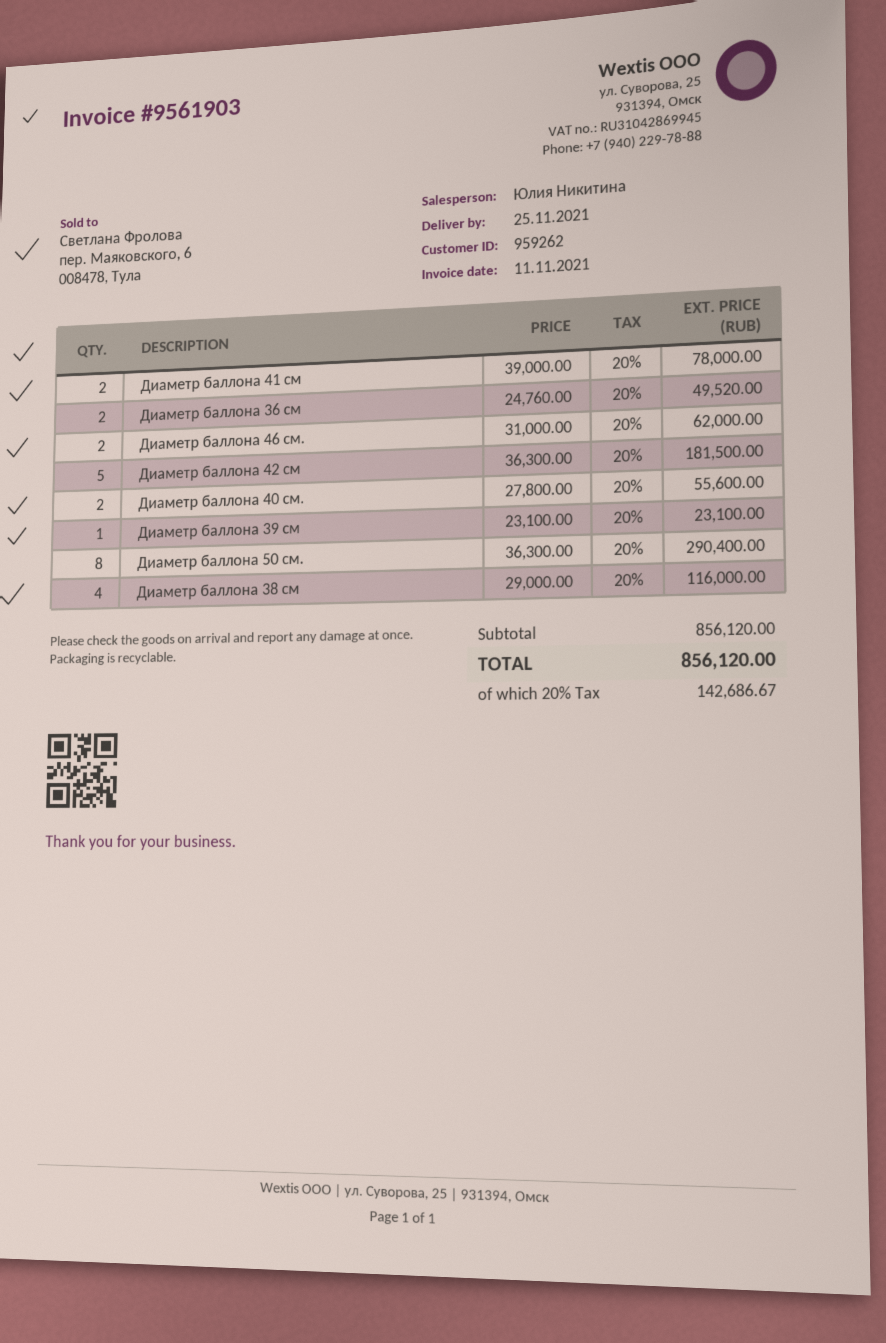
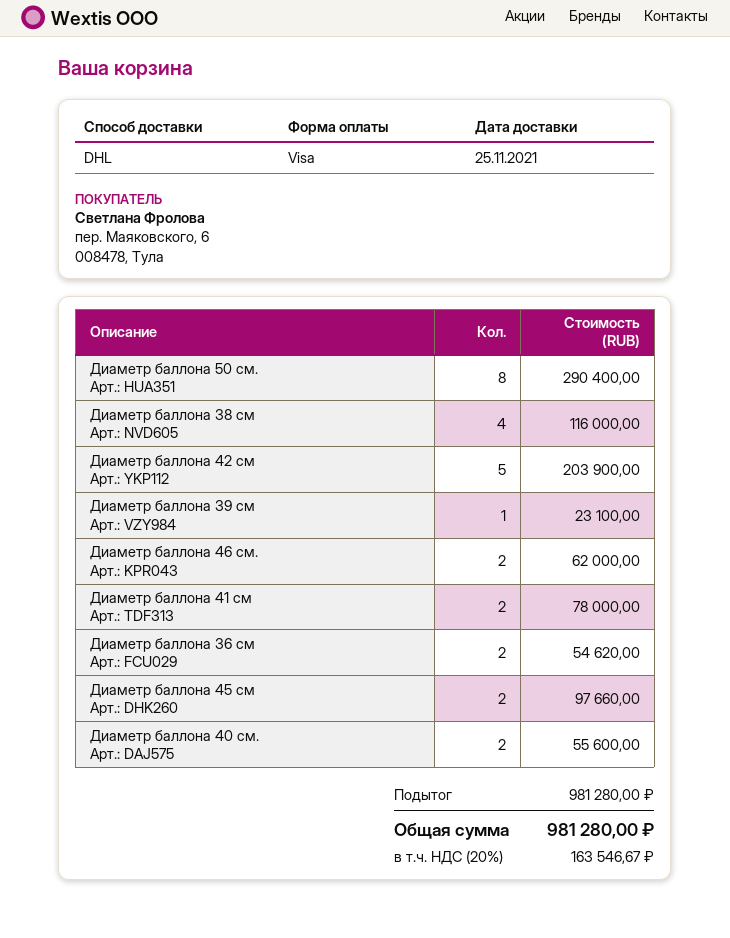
Диаметр баллона 36 см: 2 for 49520.00 -> 2 for 54620.00
Диаметр баллона 42 см: 5 for 181500.00 -> 5 for 203900.00
Диаметр баллона 45 см: none -> 2 for 97660.00
subtotal: 856120.00 -> 981280.00
tax: 20% = 142686.67 -> 20% = 163546.67
total: 856120.00 -> 981280.00

